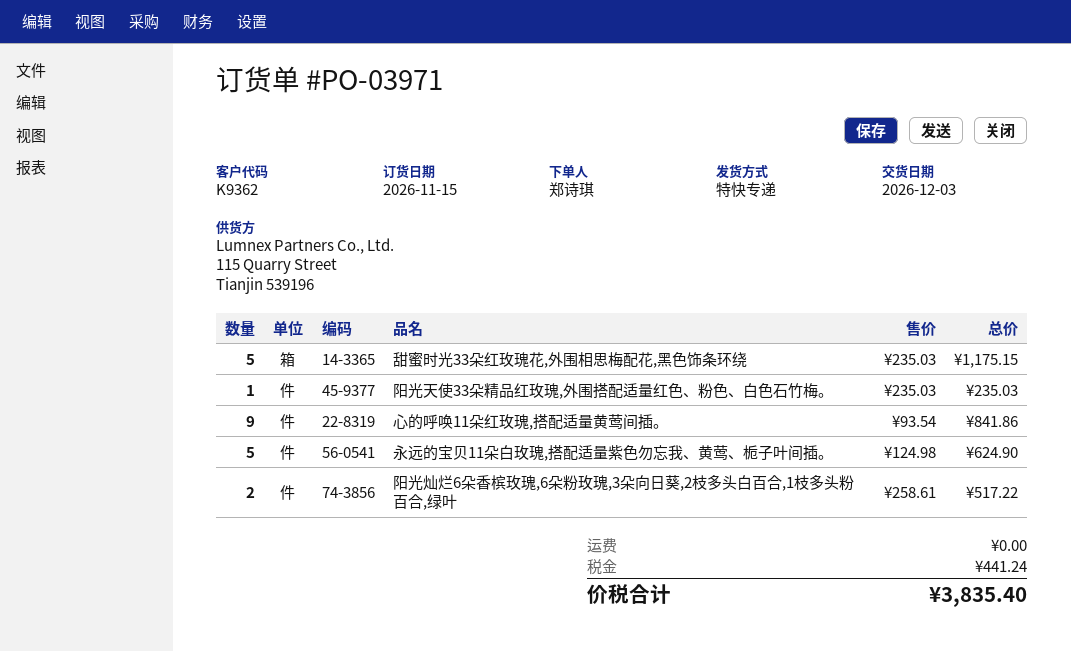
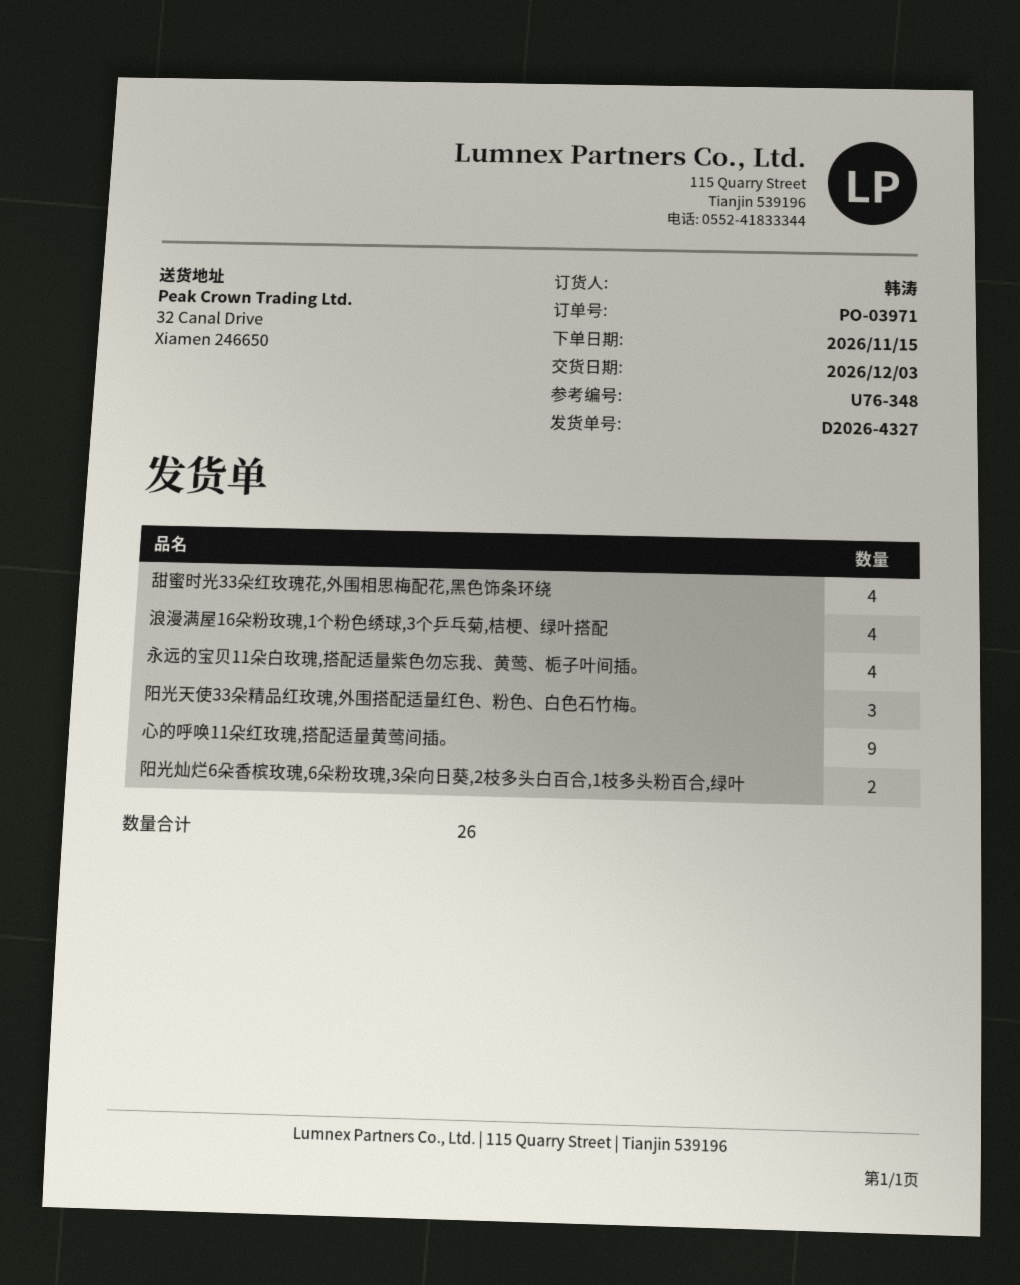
ordered by: 郑诗琪 -> 韩涛
甜蜜时光33朵红玫瑰花,外围相思梅配花,黑色饰条环绕: 5 -> 4
阳光天使33朵精品红玫瑰,外围搭配适量红色、粉色、白色石竹梅。: 1 -> 3
永远的宝贝11朵白玫瑰,搭配适量紫色勿忘我、黄莺、栀子叶间插。: 5 -> 4
浪漫满屋16朵粉玫瑰,1个粉色绣球,3个乒乓菊,桔梗、绿叶搭配: none -> 4

